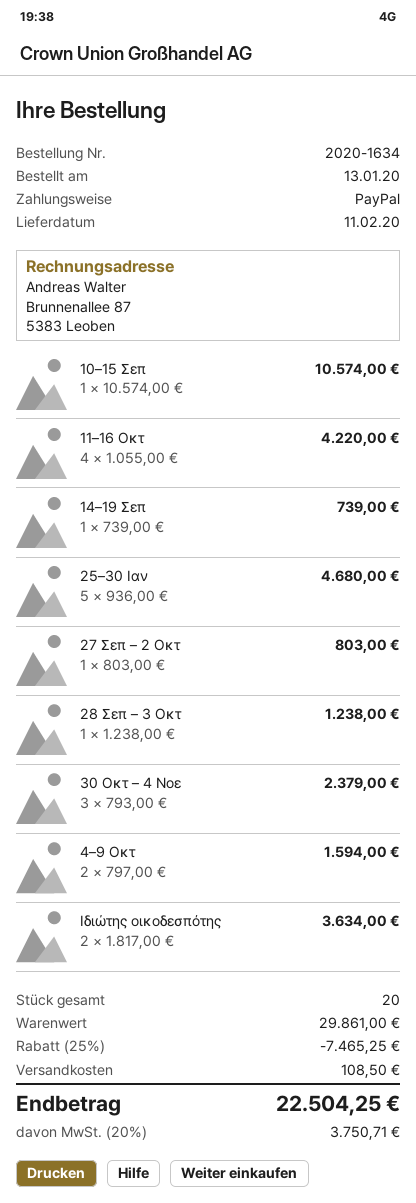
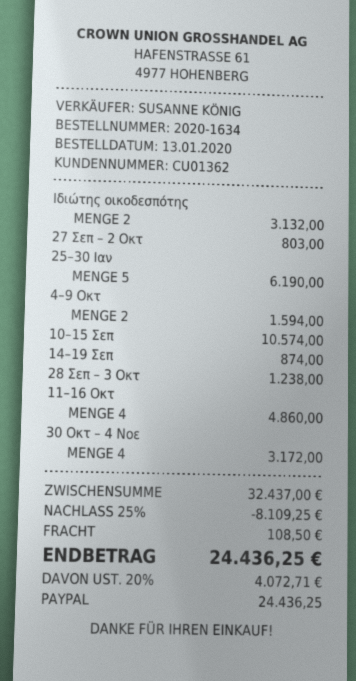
11–16 Οκτ: 4 for 4220.00 -> 4 for 4860.00
14–19 Σεπ: 1 for 739.00 -> 1 for 874.00
25–30 Ιαν: 5 for 4680.00 -> 5 for 6190.00
30 Οκτ – 4 Νοε: 3 for 2379.00 -> 4 for 3172.00
Ιδιώτης οικοδεσπότης: 2 for 3634.00 -> 2 for 3132.00
subtotal: 29861.00 -> 32437.00
discount: 25% = 7465.25 -> 25% = 8109.25
tax: 20% = 3750.71 -> 20% = 4072.71
total: 22504.25 -> 24436.25

